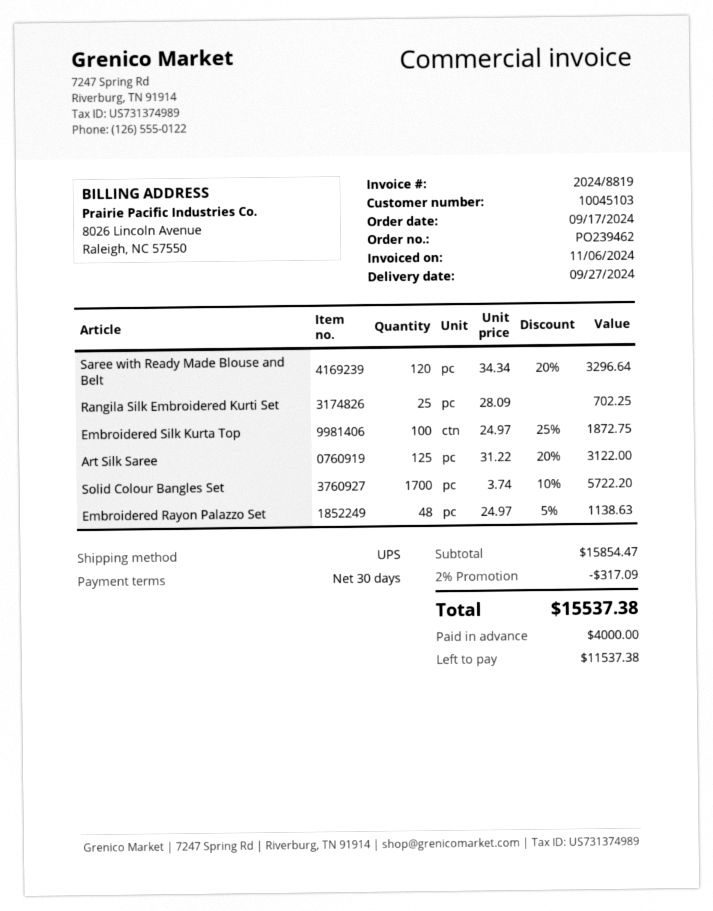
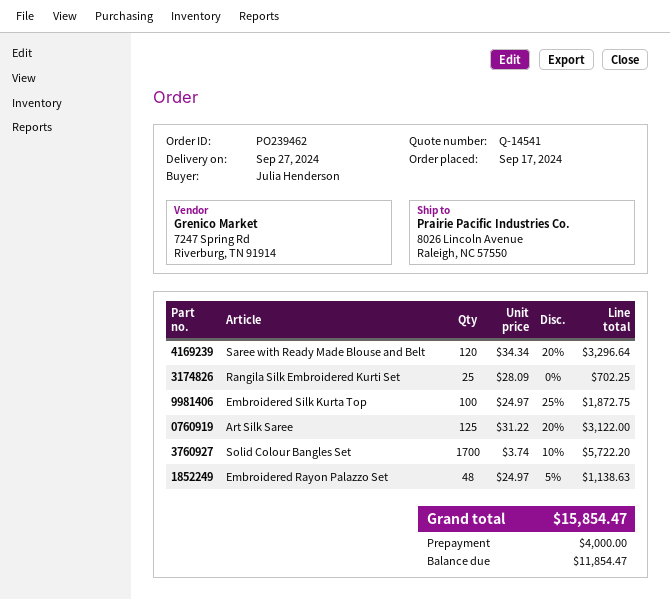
discount: 2% = 317.09 -> none
total: 15537.38 -> 15854.47
balance: 11537.38 -> 11854.47

